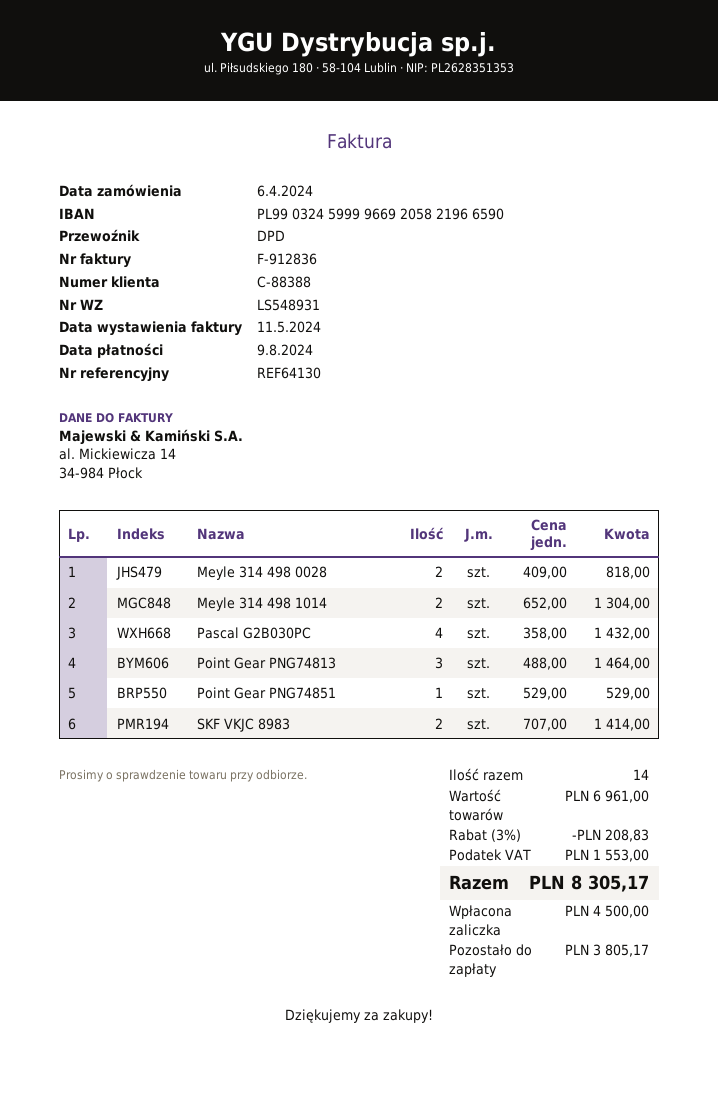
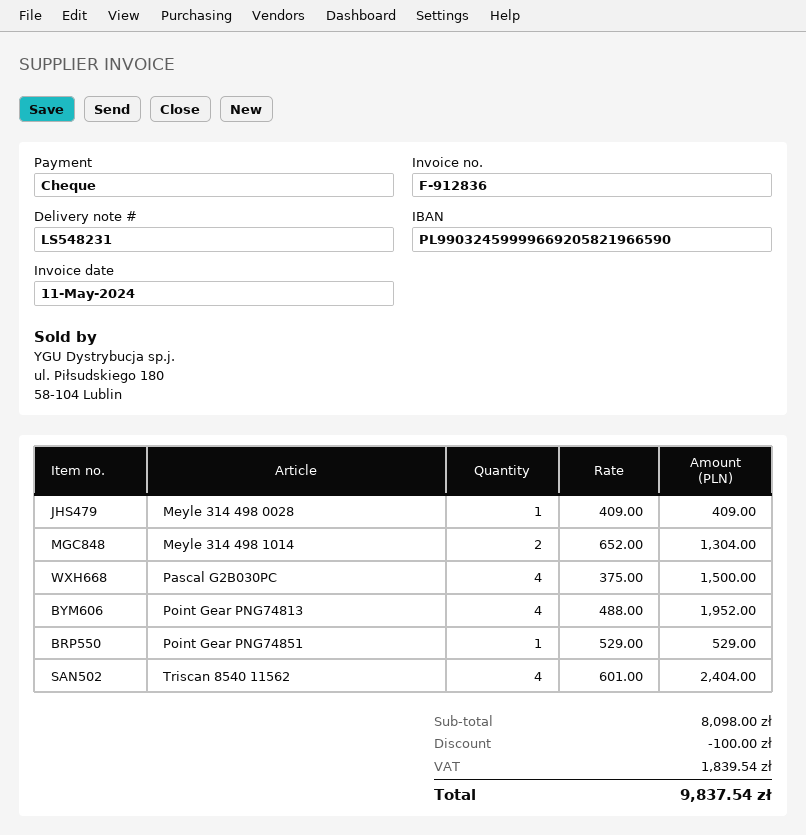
delivery note number: LS548931 -> LS548231
Meyle 314 498 0028: 2 x 409.00 = 818.00 -> 1 x 409.00 = 409.00
Pascal G2B030PC: 4 x 358.00 = 1432.00 -> 4 x 375.00 = 1500.00
Point Gear PNG74813: 3 x 488.00 = 1464.00 -> 4 x 488.00 = 1952.00
SKF VKJC 8983: 2 x 707.00 = 1414.00 -> none
Triscan 8540 11562: none -> 4 x 601.00 = 2404.00
subtotal: 6961.00 -> 8098.00
discount: 208.83 -> 100.00
tax: 1553.00 -> 1839.54
total: 8305.17 -> 9837.54

